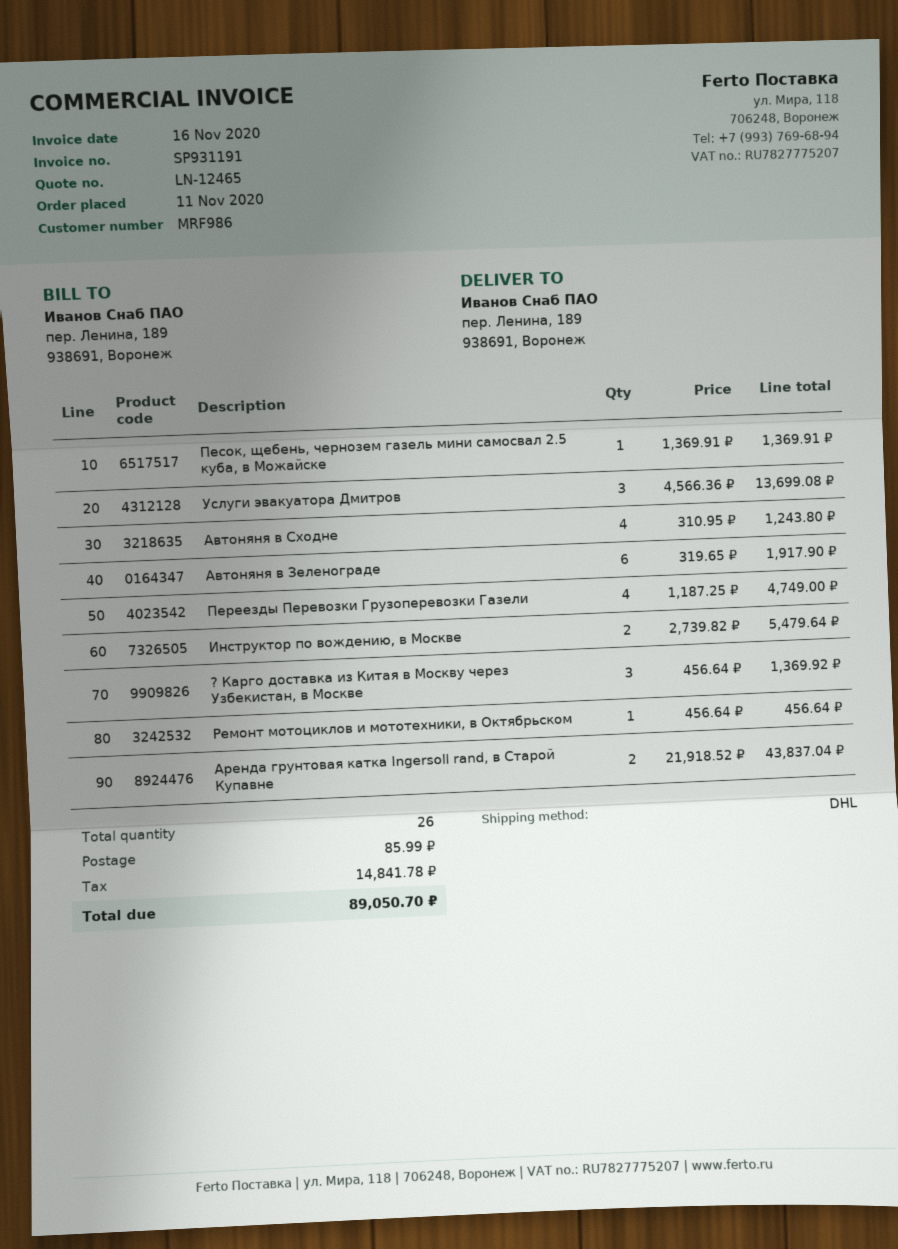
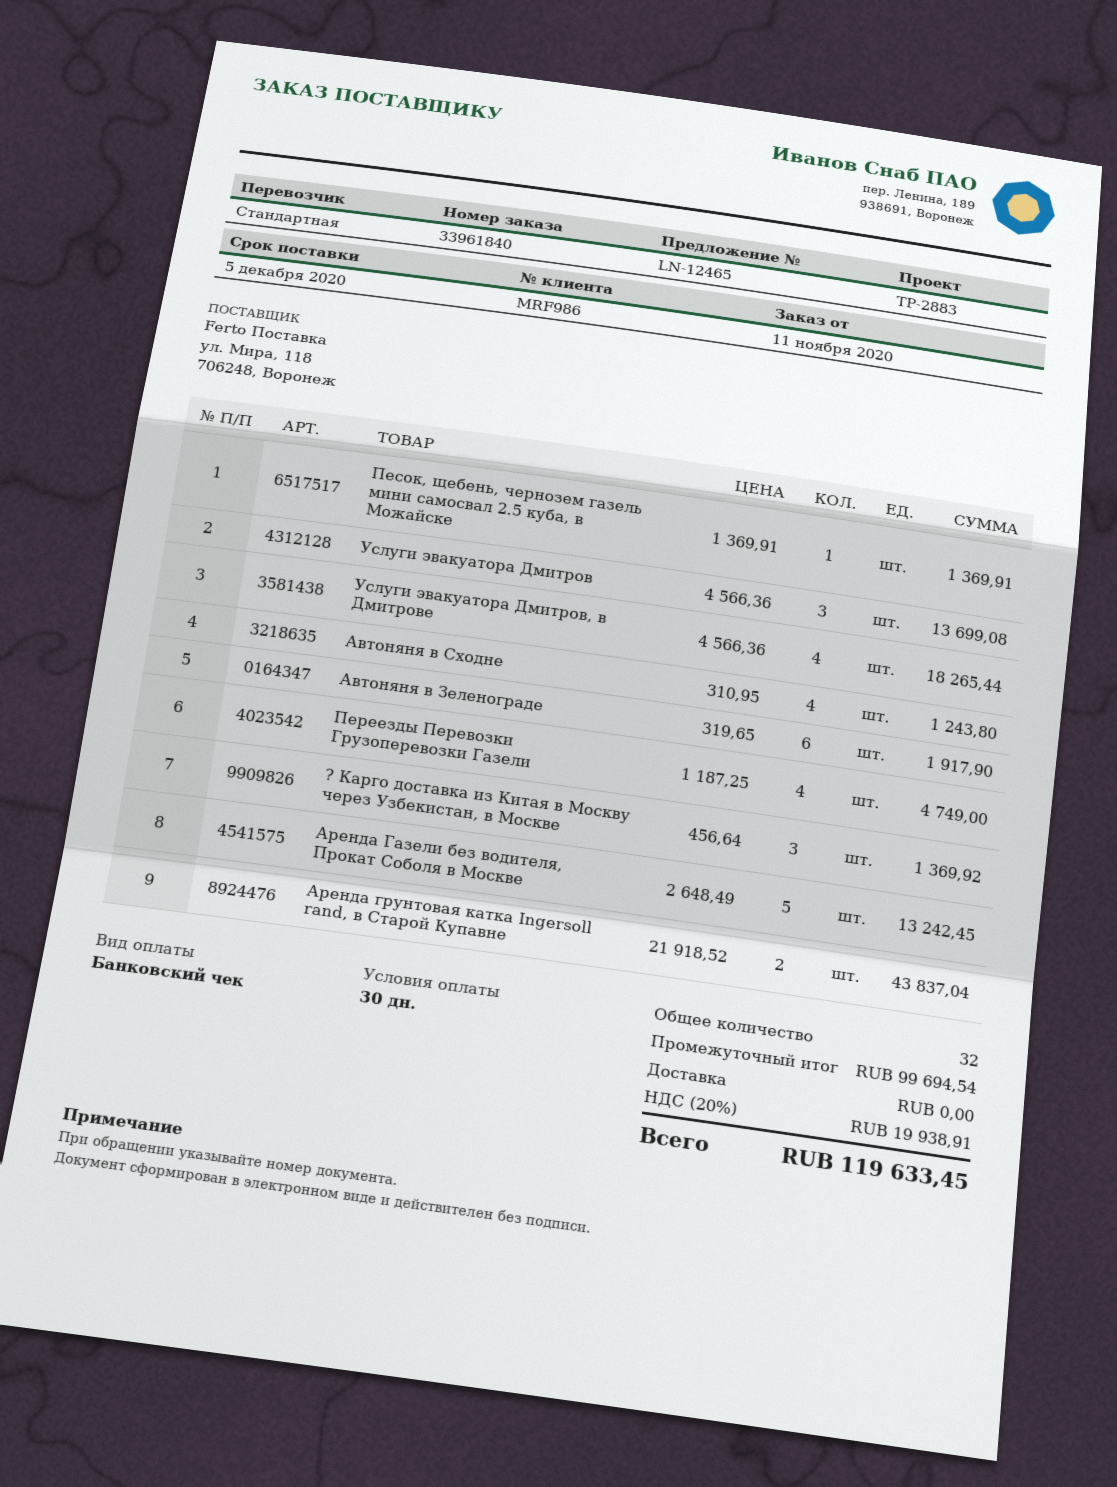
shipping method: DHL -> standard
Инструктор по вождению, в Москве: 2 x 2739.82 = 5479.64 -> none
Ремонт мотоциклов и мототехники, в Октябрьском: 1 x 456.64 = 456.64 -> none
Услуги эвакуатора Дмитров, в Дмитрове: none -> 4 x 4566.36 = 18265.44
Аренда Газели без водителя, Прокат Соболя в Москве: none -> 5 x 2648.49 = 13242.45
total quantity: 26 -> 32
shipping: 85.99 -> 0.00
tax: 14841.78 -> 19938.91
total: 89050.70 -> 119633.45

